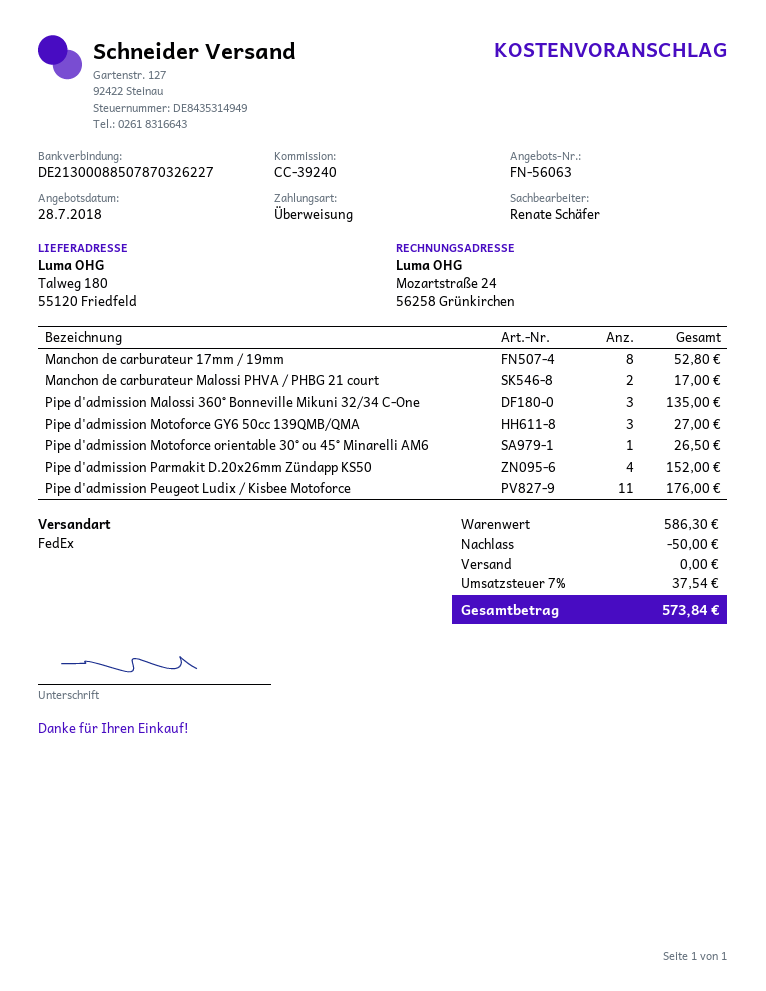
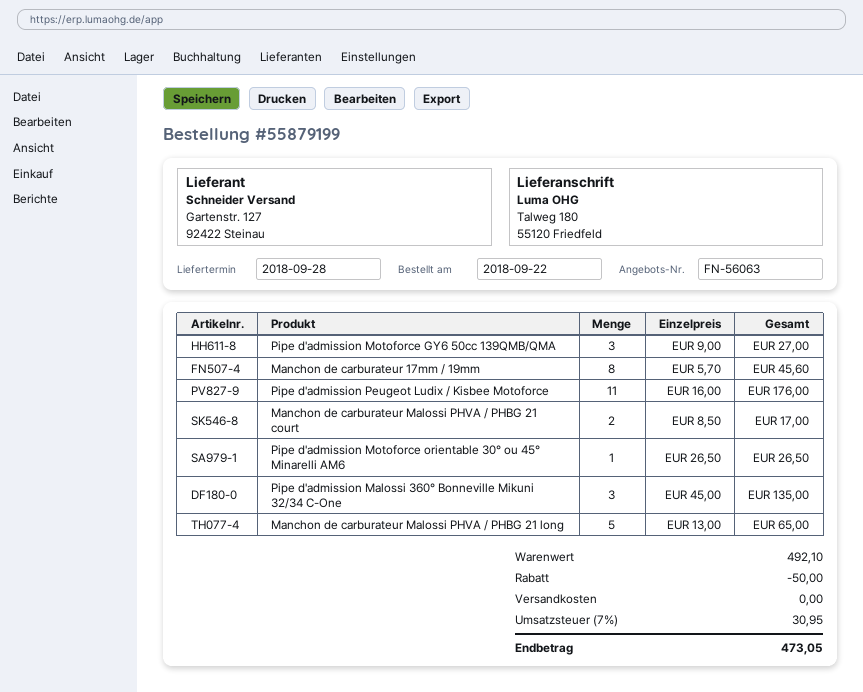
Manchon de carburateur 17mm / 19mm: 8 for 52.80 -> 8 for 45.60
Pipe d'admission Parmakit D.20x26mm Zündapp KS50: 4 for 152.00 -> none
Manchon de carburateur Malossi PHVA / PHBG 21 long: none -> 5 for 65.00
subtotal: 586.30 -> 492.10
tax: 7% = 37.54 -> 7% = 30.95
total: 573.84 -> 473.05

